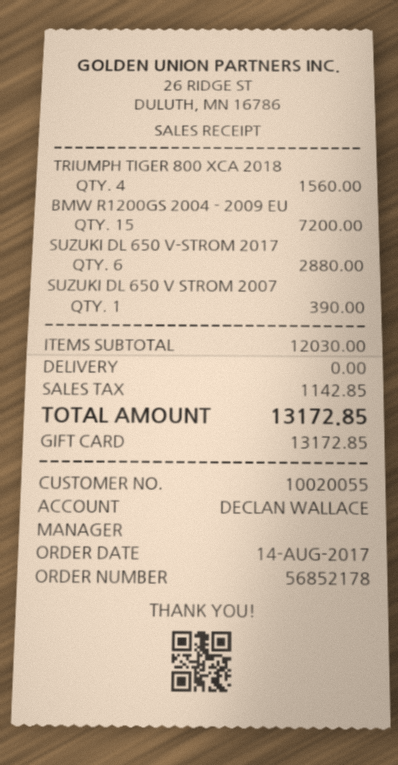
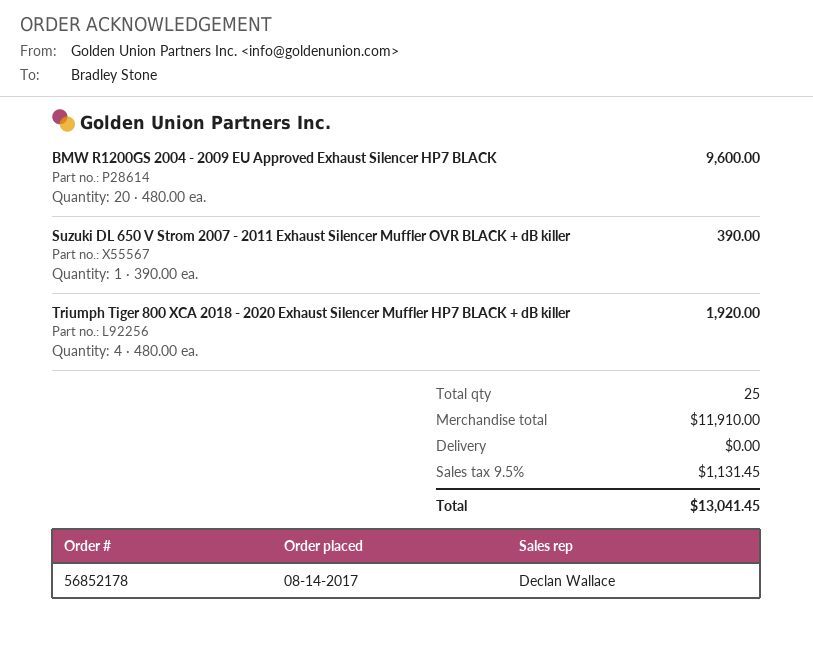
TRIUMPH TIGER 800 XCA 2018: 4 for 1560.00 -> 4 for 1920.00
BMW R1200GS 2004 - 2009 EU: 15 for 7200.00 -> 20 for 9600.00
SUZUKI DL 650 V-STROM 2017: 6 for 2880.00 -> none
subtotal: 12030.00 -> 11910.00
tax: 1142.85 -> 1131.45
total: 13172.85 -> 13041.45

